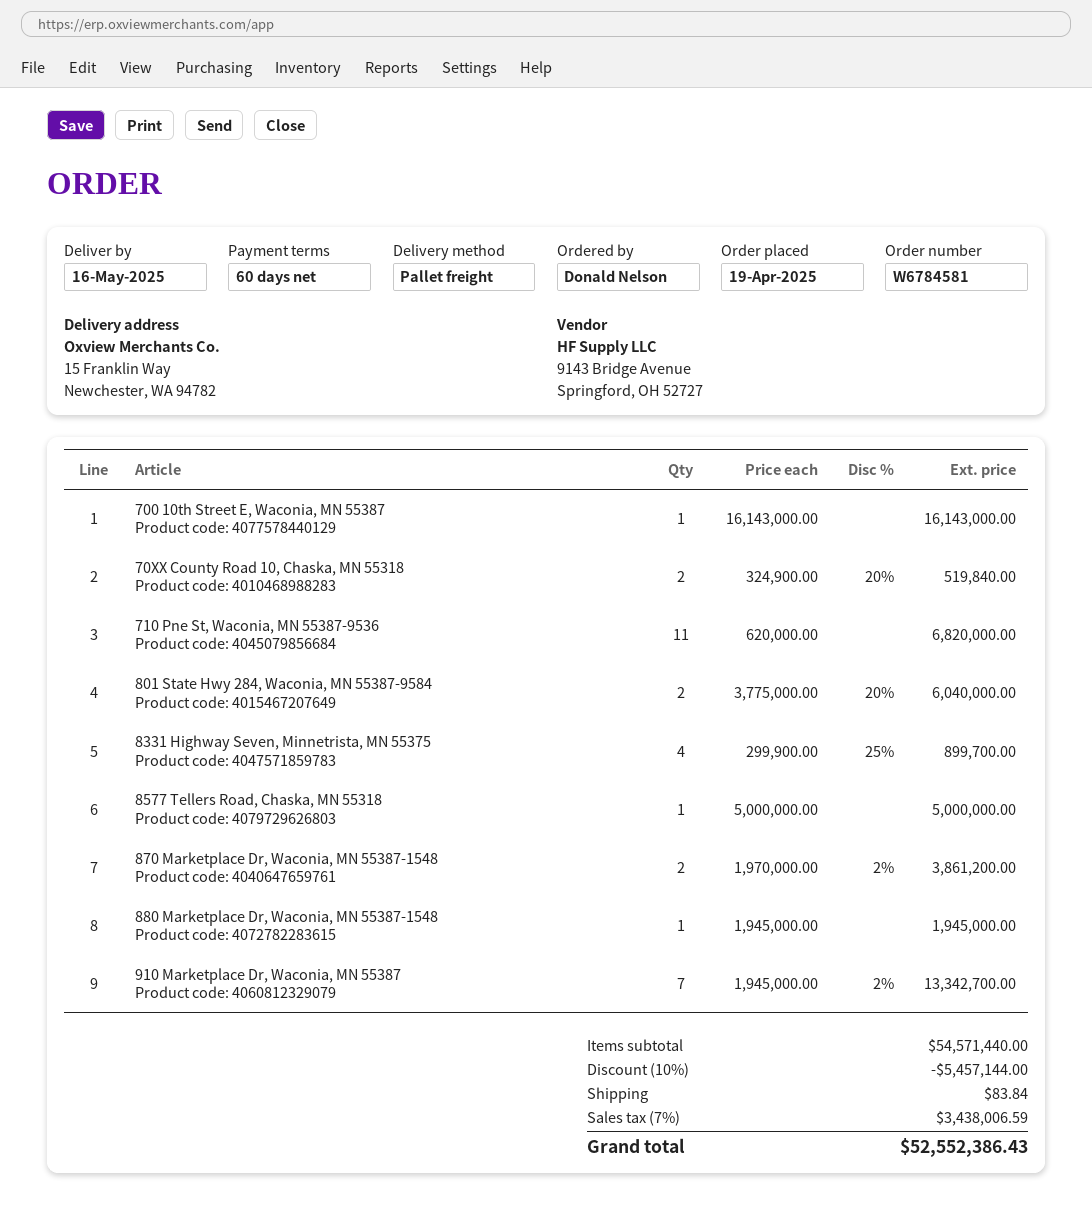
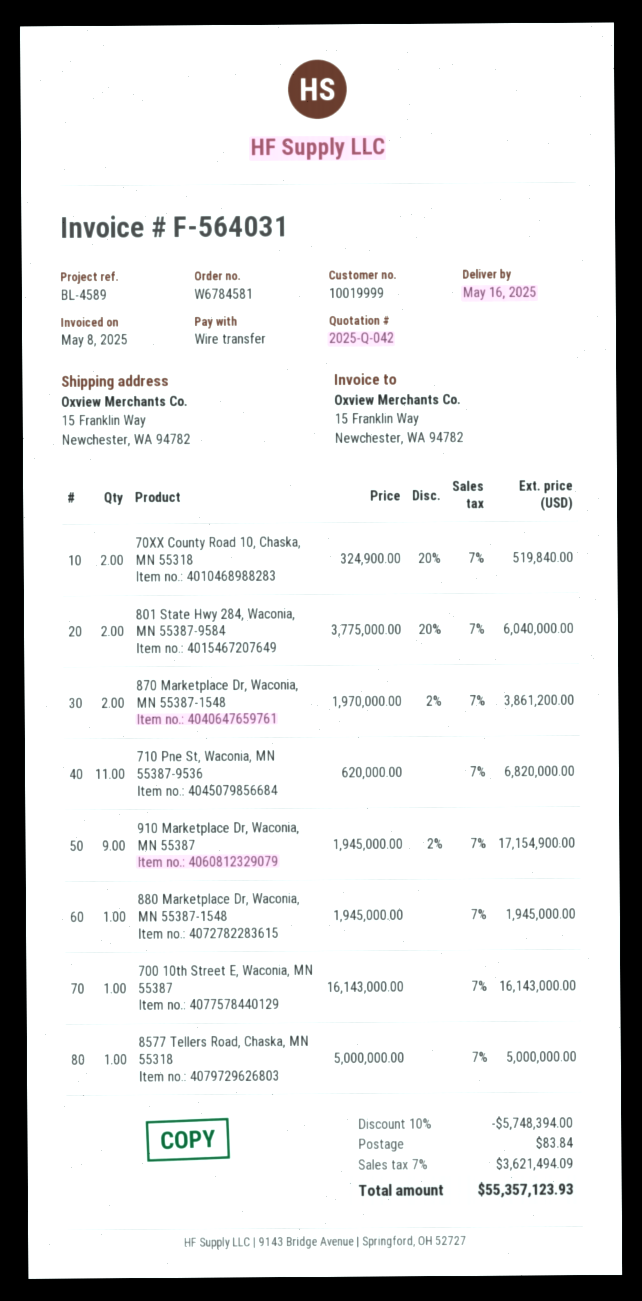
8331 Highway Seven, Minnetrista, MN 55375: 4 x 299900.00 - 25% = 899700.00 -> none
910 Marketplace Dr, Waconia, MN 55387: 7 x 1945000.00 - 2% = 13342700.00 -> 9 x 1945000.00 - 2% = 17154900.00
discount: 10% = 5457144.00 -> 10% = 5748394.00
tax: 7% = 3438006.59 -> 7% = 3621494.09
total: 52552386.43 -> 55357123.93

